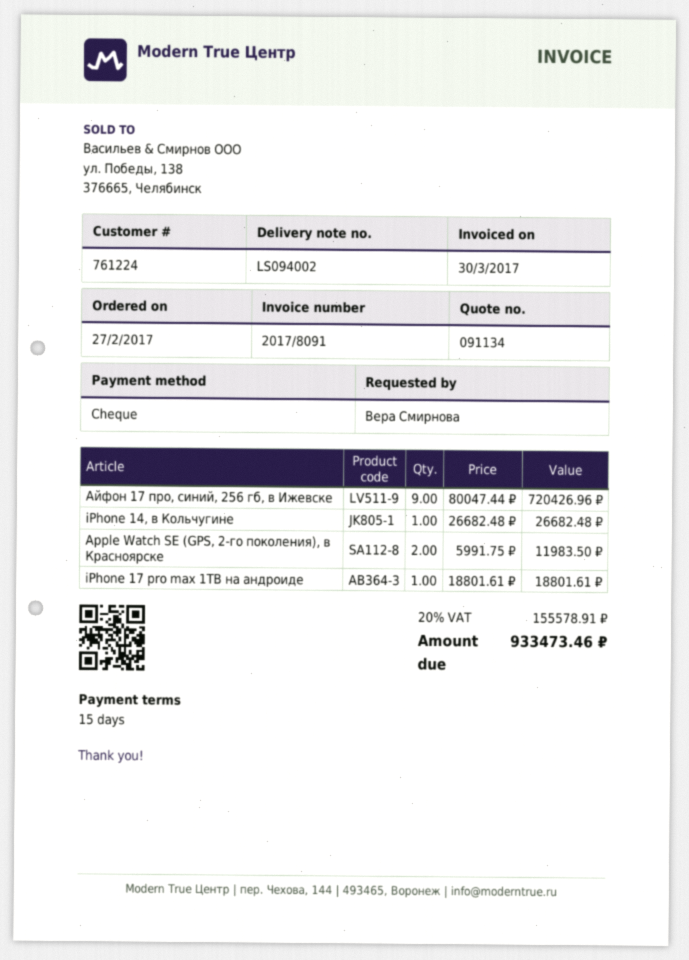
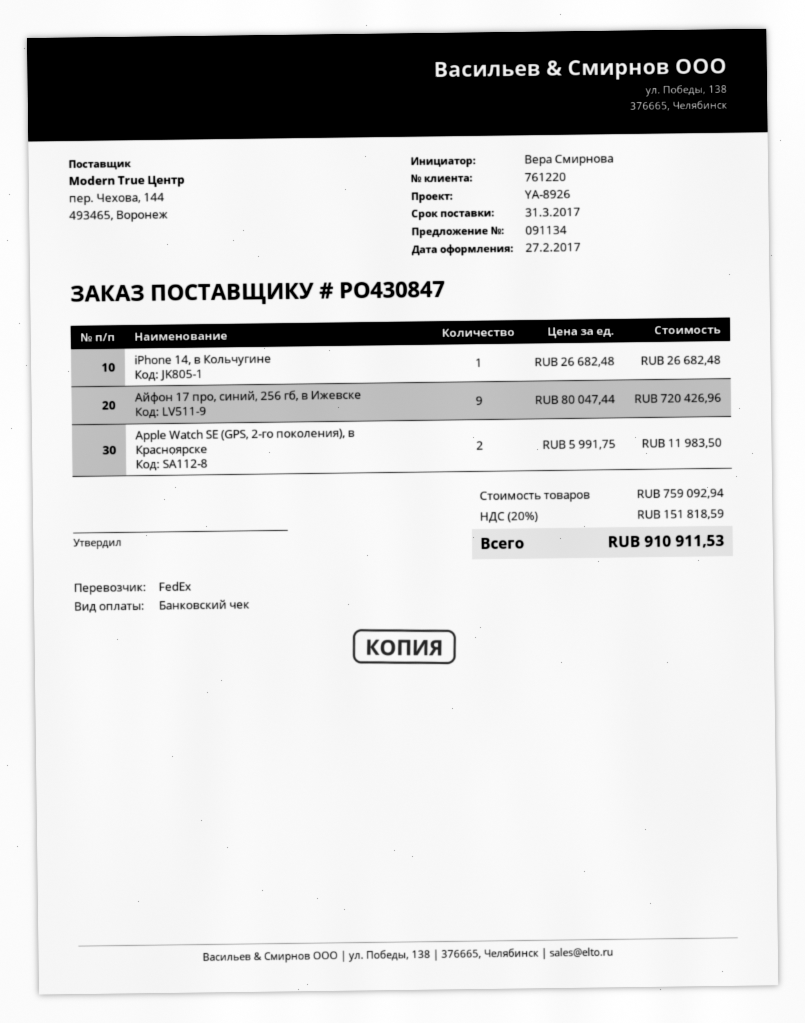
customer number: 761224 -> 761220
iPhone 17 pro max 1TB на андроиде: 1 x 18801.61 = 18801.61 -> none
tax: 20% = 155578.91 -> 20% = 151818.59
total: 933473.46 -> 910911.53

